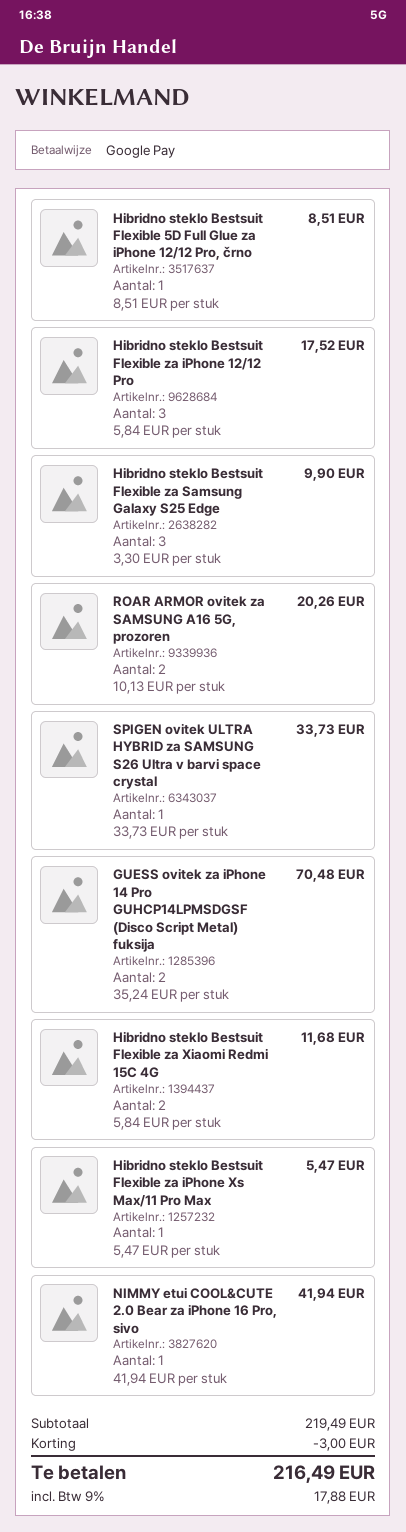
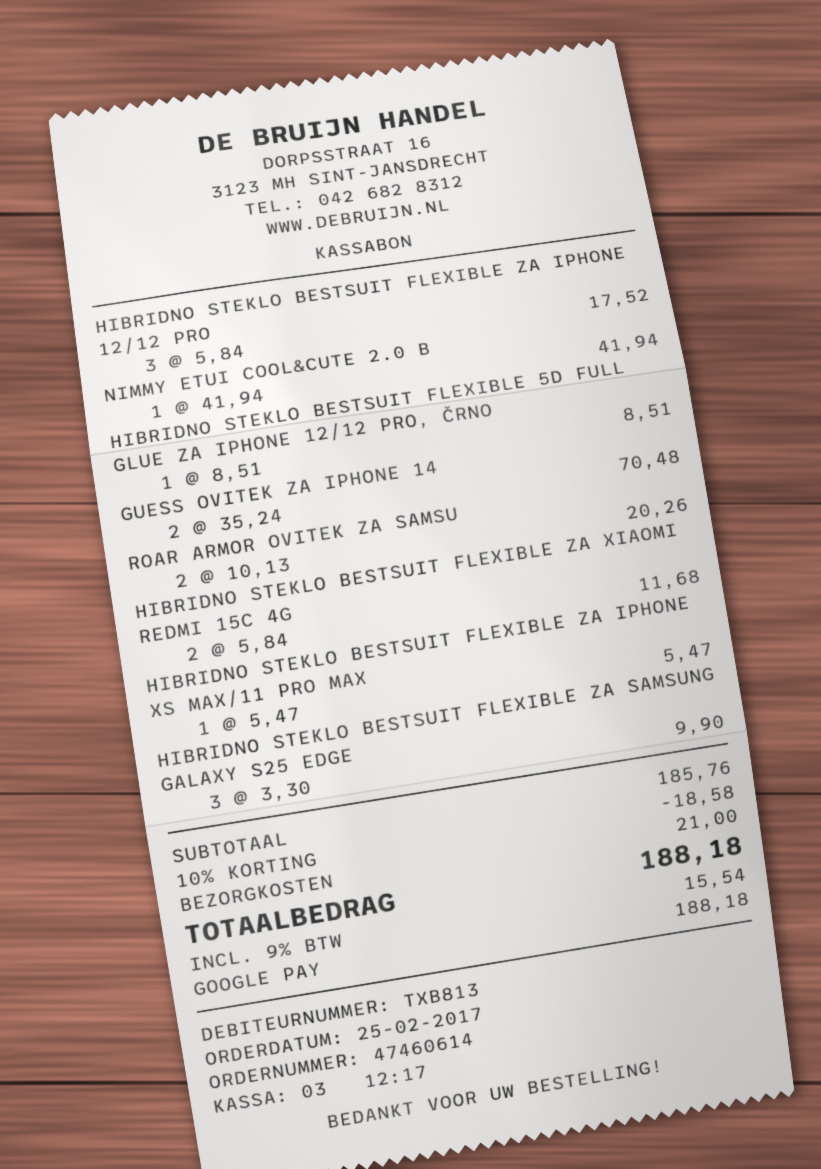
SPIGEN ovitek ULTRA HYBRID za SAMSUNG S26 Ultra v barvi space crystal: 1 x 33.73 = 33.73 -> none
subtotal: 219.49 -> 185.76
discount: 3.00 -> 18.58
shipping: none -> 21.00
tax: 9% = 17.88 -> 9% = 15.54
total: 216.49 -> 188.18

